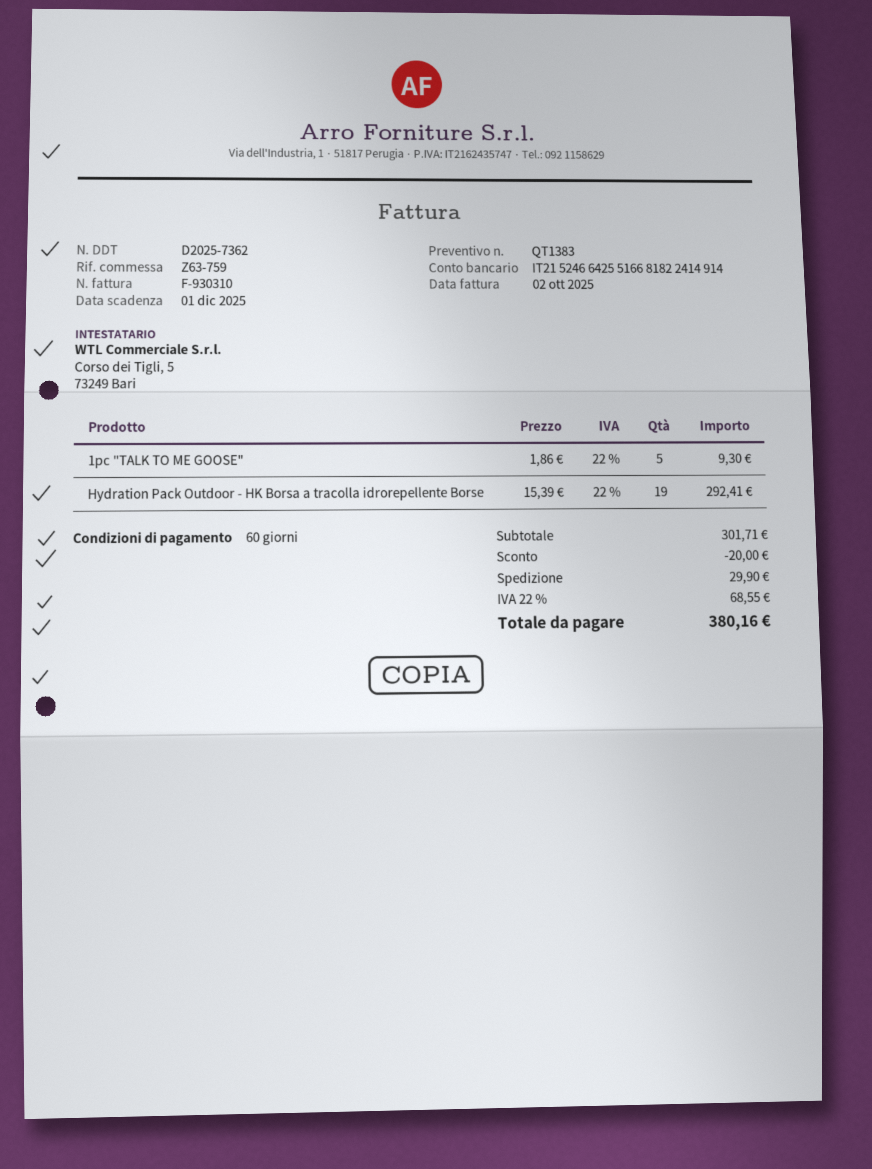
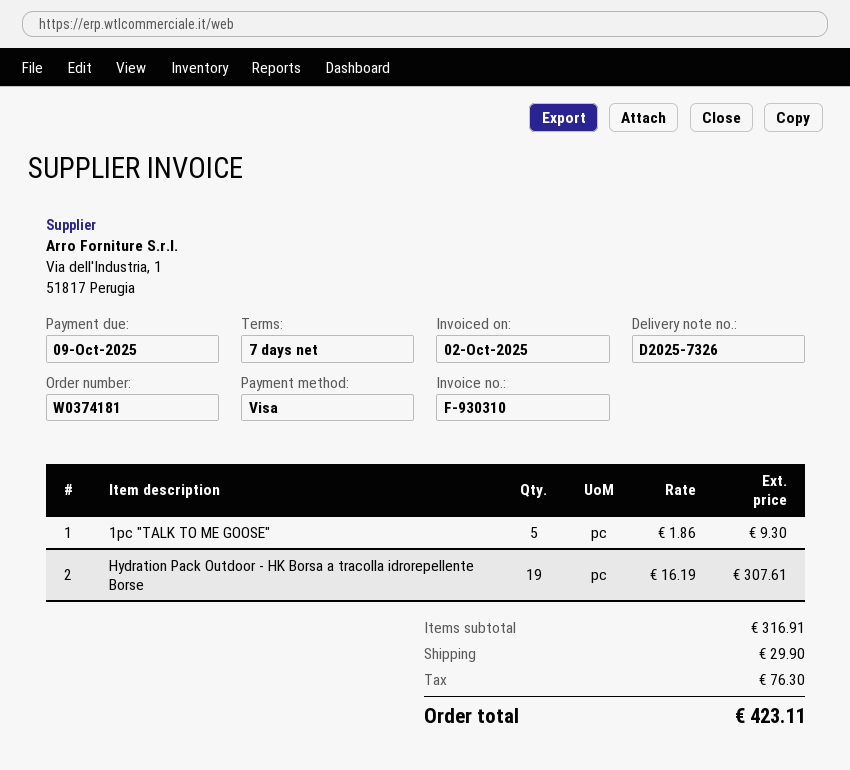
delivery note number: D2025-7362 -> D2025-7326
payment terms: 60 days -> 7 days
due date: 2025-12-01 -> 2025-10-09
Hydration Pack Outdoor - HK Borsa a tracolla idrorepellente Borse: 19 x 15.39 = 292.41 -> 19 x 16.19 = 307.61
subtotal: 301.71 -> 316.91
discount: 20.00 -> none
tax: 68.55 -> 76.30
total: 380.16 -> 423.11

